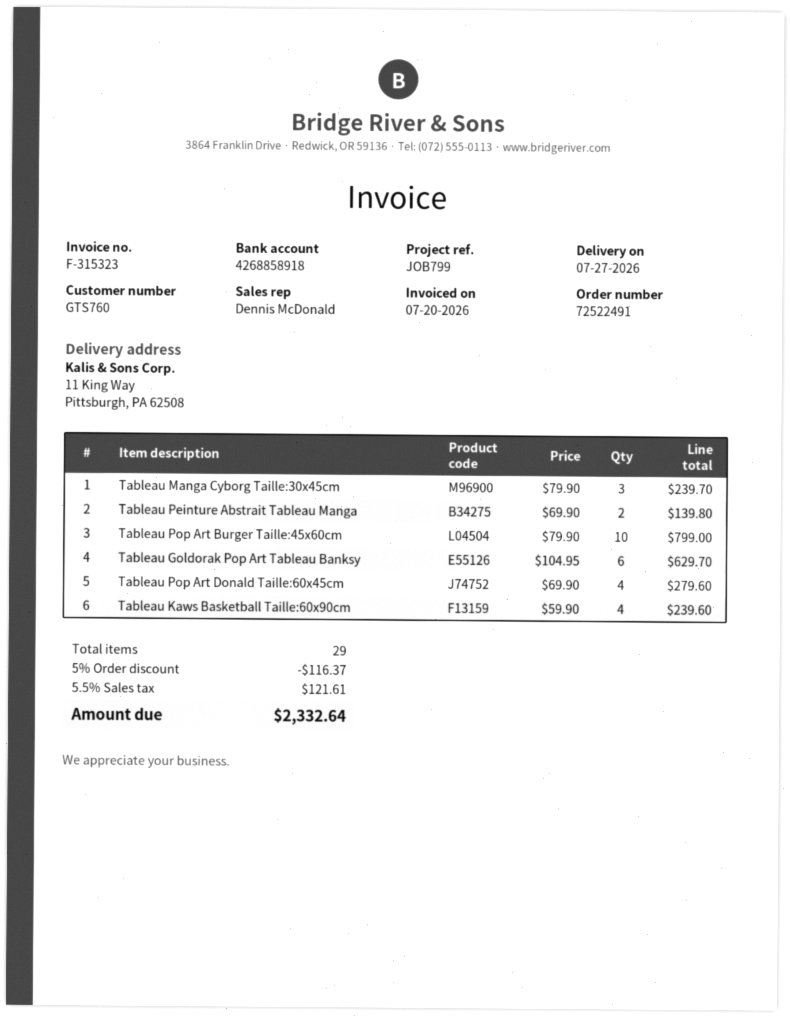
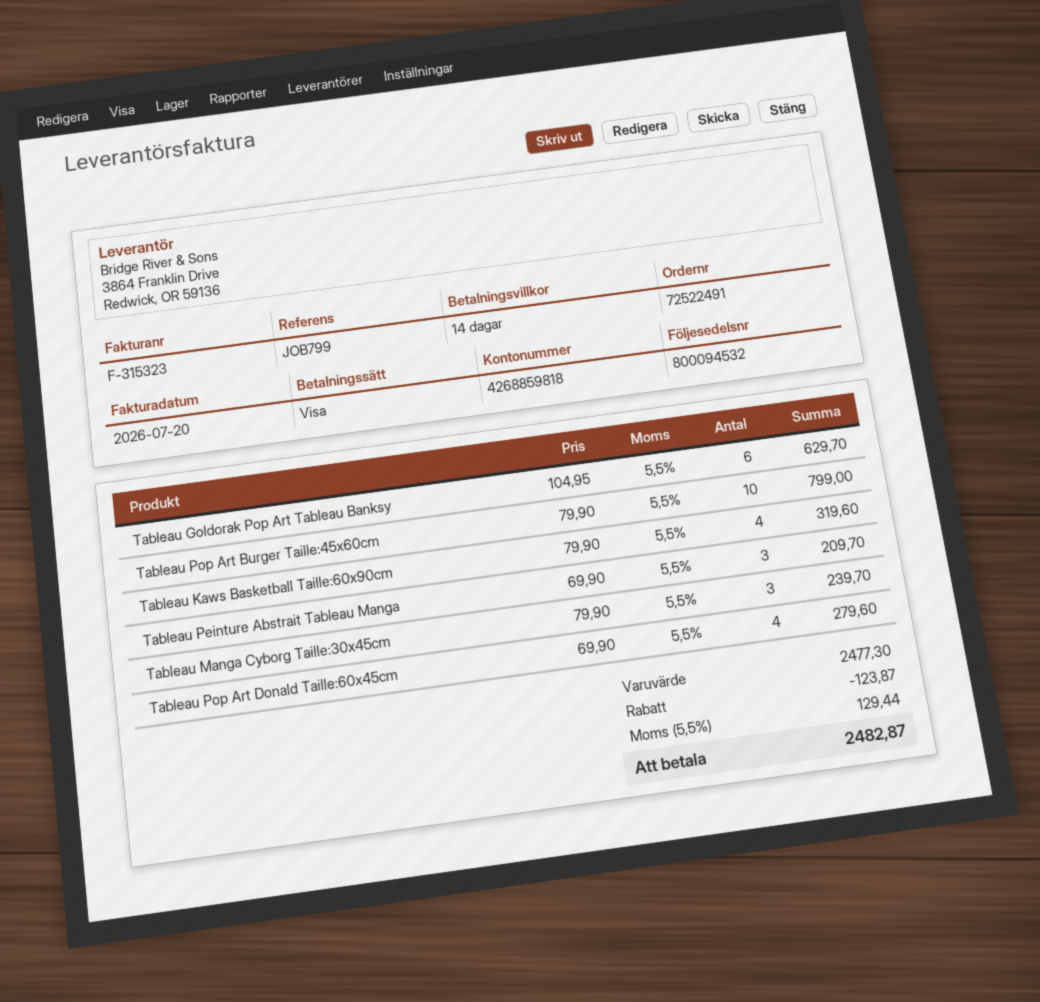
bank account: 4268858918 -> 4268859818
Tableau Peinture Abstrait Tableau Manga: 2 x 69.90 = 139.80 -> 3 x 69.90 = 209.70
Tableau Kaws Basketball Taille:60x90cm: 4 x 59.90 = 239.60 -> 4 x 79.90 = 319.60
discount: 116.37 -> 123.87
tax: 5.5% = 121.61 -> 5.5% = 129.44
total: 2332.64 -> 2482.87

